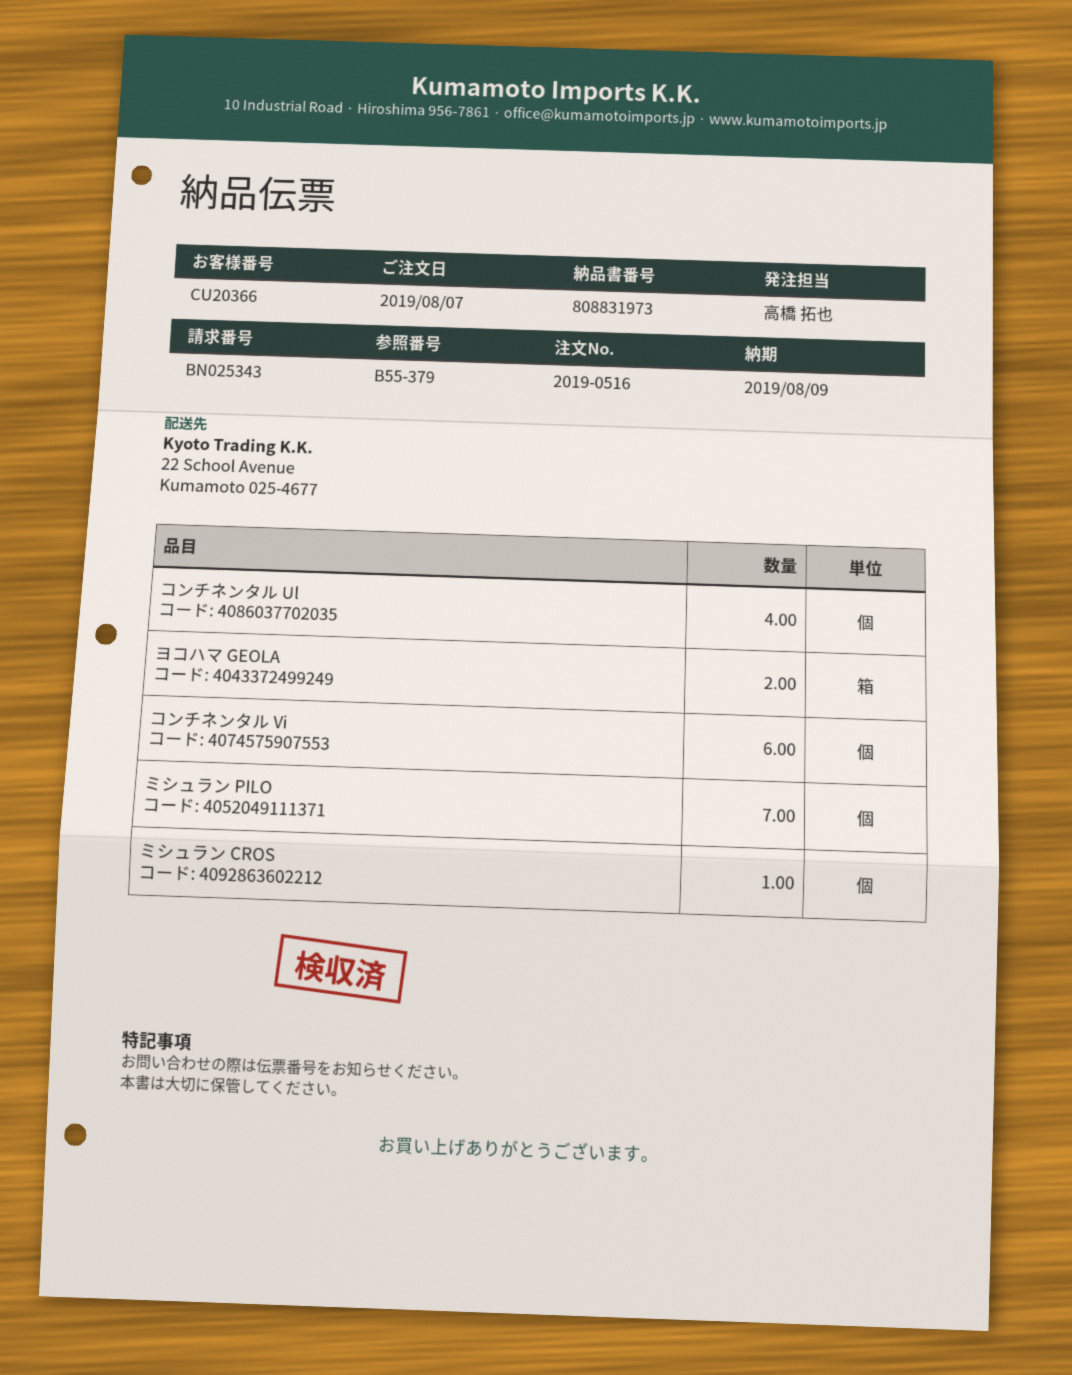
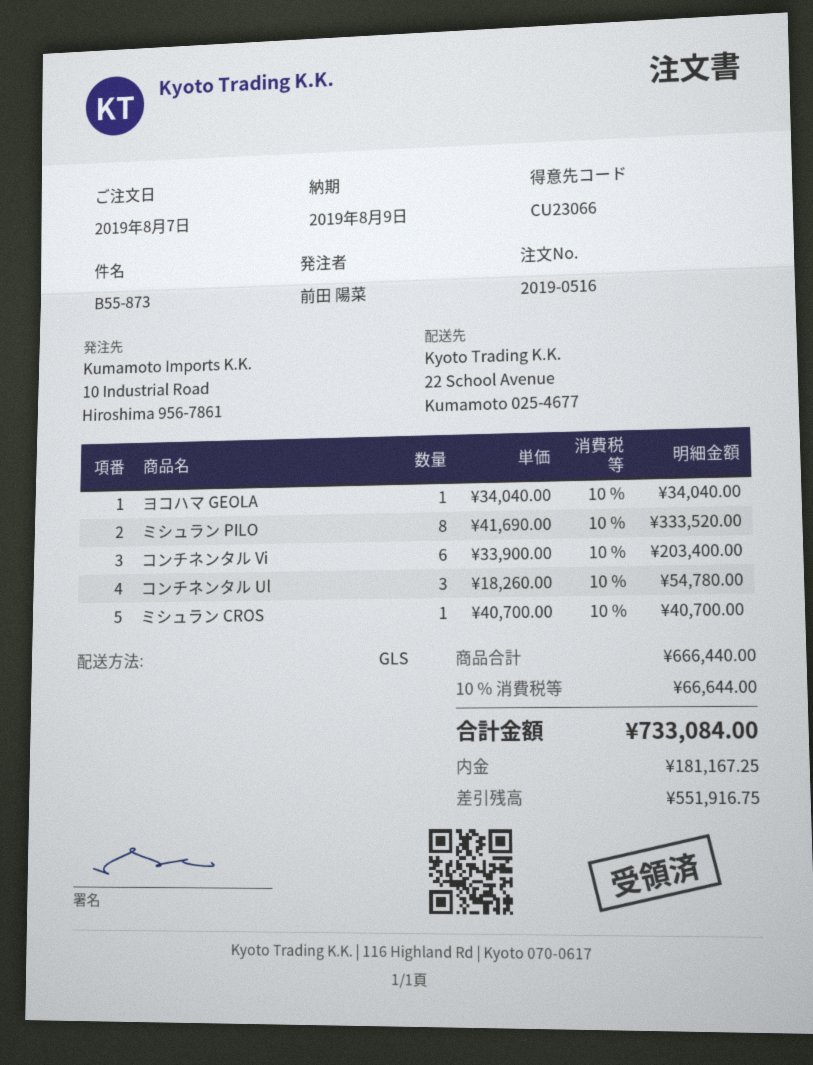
customer number: CU20366 -> CU23066
reference: B55-379 -> B55-873
ordered by: 高橋 拓也 -> 前田 陽菜
コンチネンタル Ul: 4 -> 3
ヨコハマ GEOLA: 2 -> 1
ミシュラン PILO: 7 -> 8

